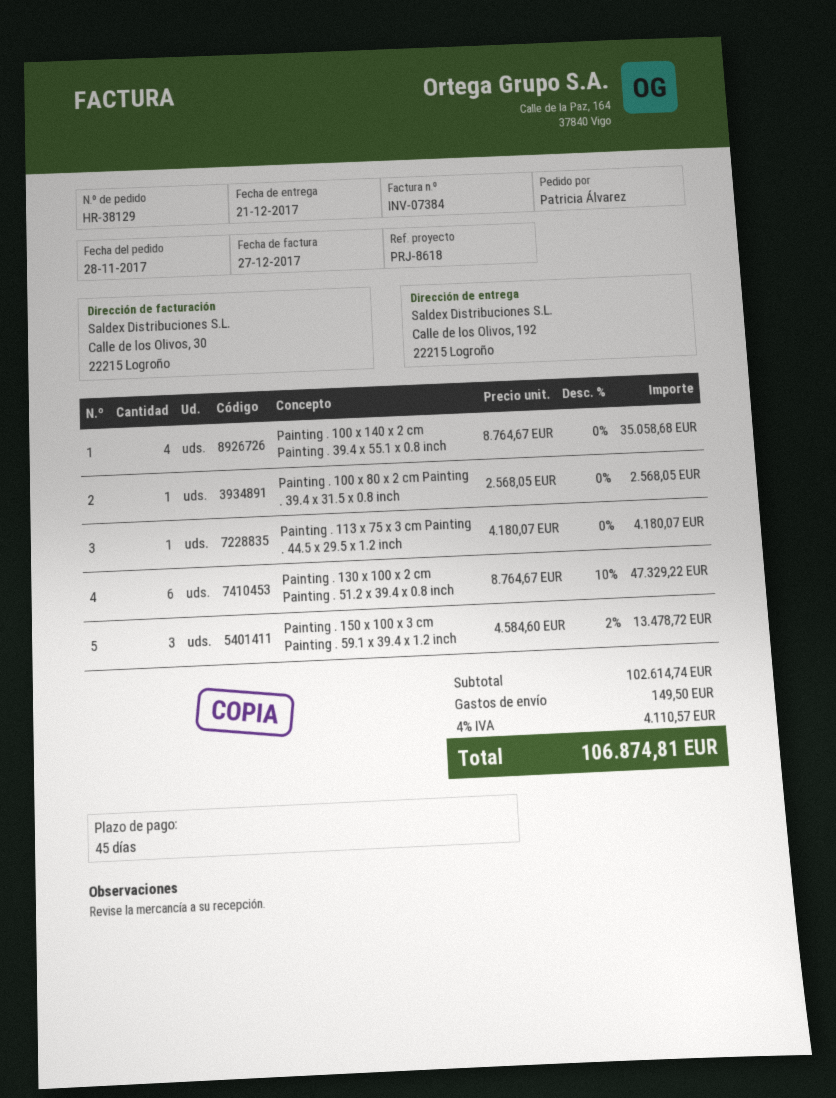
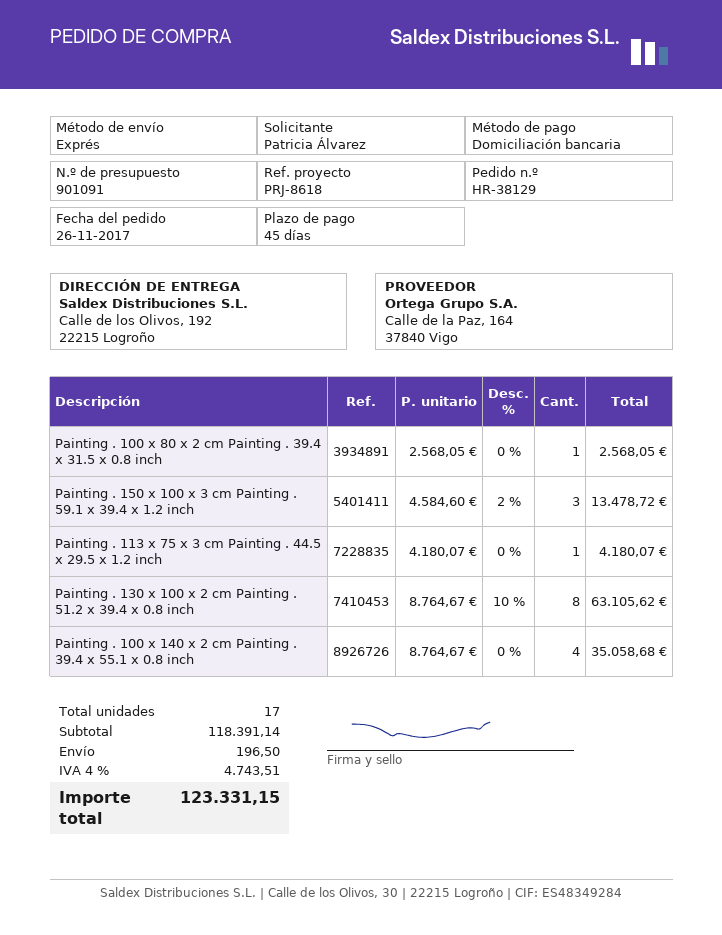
order date: 2017-11-28 -> 2017-11-26
Painting . 130 x 100 x 2 cm Painting . 51.2 x 39.4 x 0.8 inch: 6 x 8764.67 - 10% = 47329.22 -> 8 x 8764.67 - 10% = 63105.62
subtotal: 102614.74 -> 118391.14
shipping: 149.50 -> 196.50
tax: 4% = 4110.57 -> 4% = 4743.51
total: 106874.81 -> 123331.15

